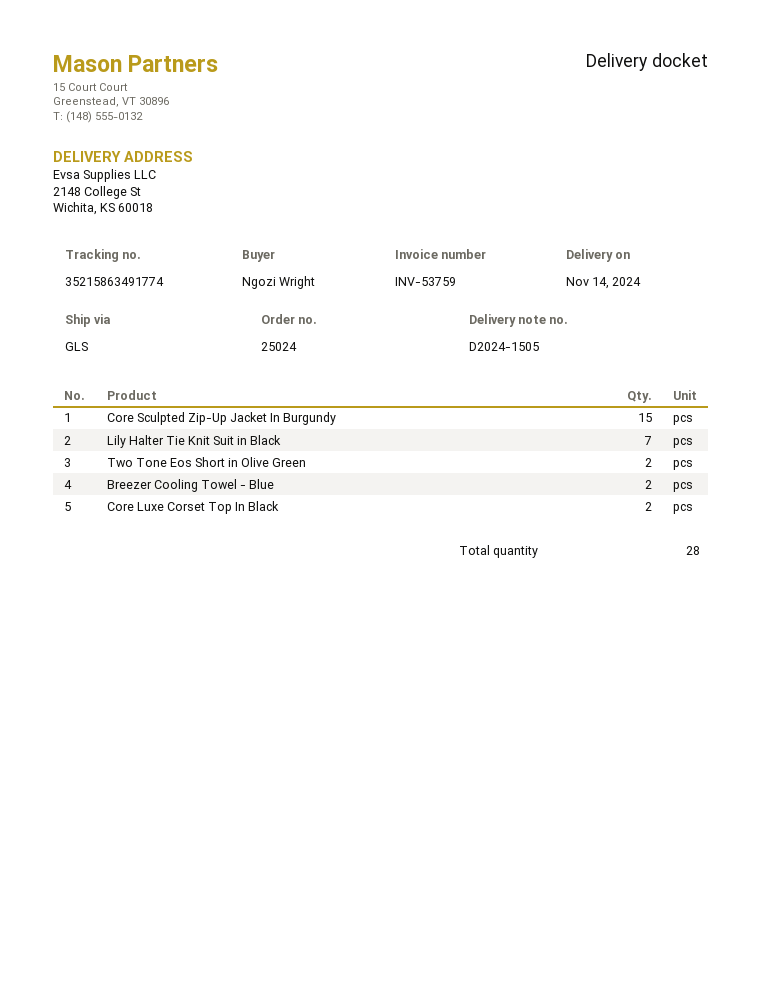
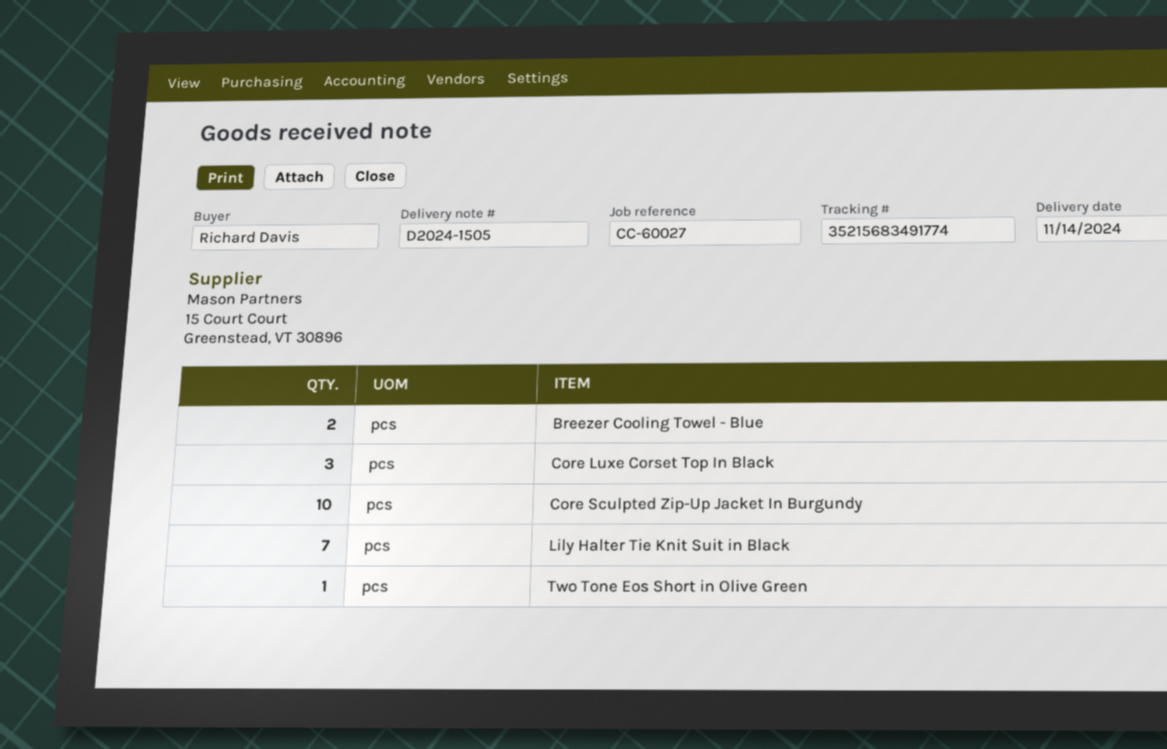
ordered by: Ngozi Wright -> Richard Davis
tracking number: 35215863491774 -> 35215683491774
Core Sculpted Zip-Up Jacket In Burgundy: 15 -> 10
Two Tone Eos Short in Olive Green: 2 -> 1
Core Luxe Corset Top In Black: 2 -> 3

